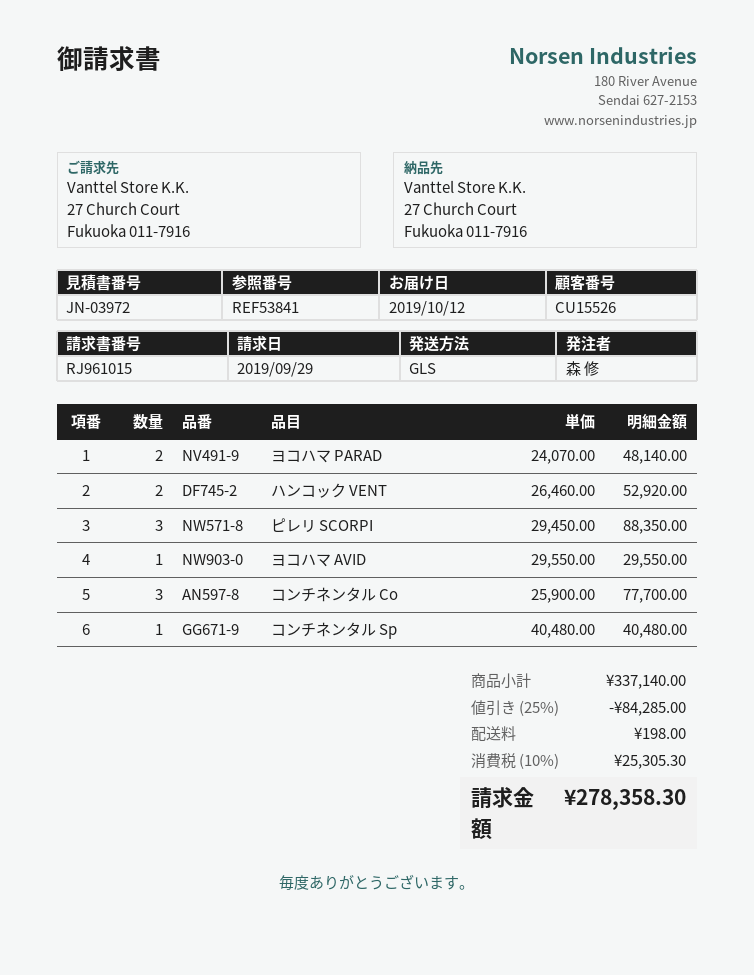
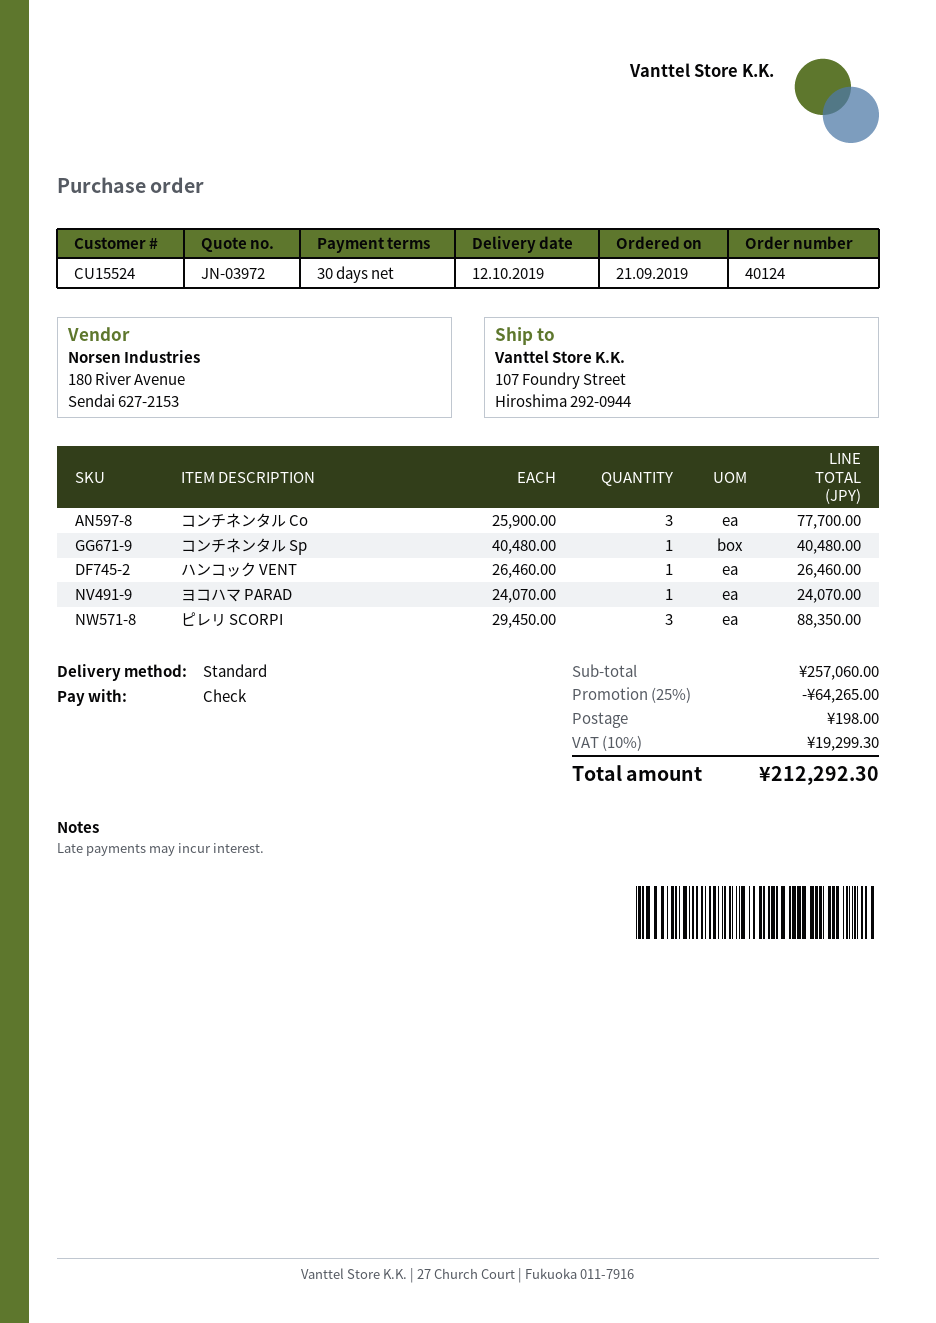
customer number: CU15526 -> CU15524
shipping method: GLS -> standard
ship to: 27 Church Court, Fukuoka 011-7916 -> 107 Foundry Street, Hiroshima 292-0944
ヨコハマ PARAD: 2 x 24070.00 = 48140.00 -> 1 x 24070.00 = 24070.00
ハンコック VENT: 2 x 26460.00 = 52920.00 -> 1 x 26460.00 = 26460.00
ヨコハマ AVID: 1 x 29550.00 = 29550.00 -> none
subtotal: 337140.00 -> 257060.00
discount: 25% = 84285.00 -> 25% = 64265.00
tax: 10% = 25305.30 -> 10% = 19299.30
total: 278358.30 -> 212292.30

